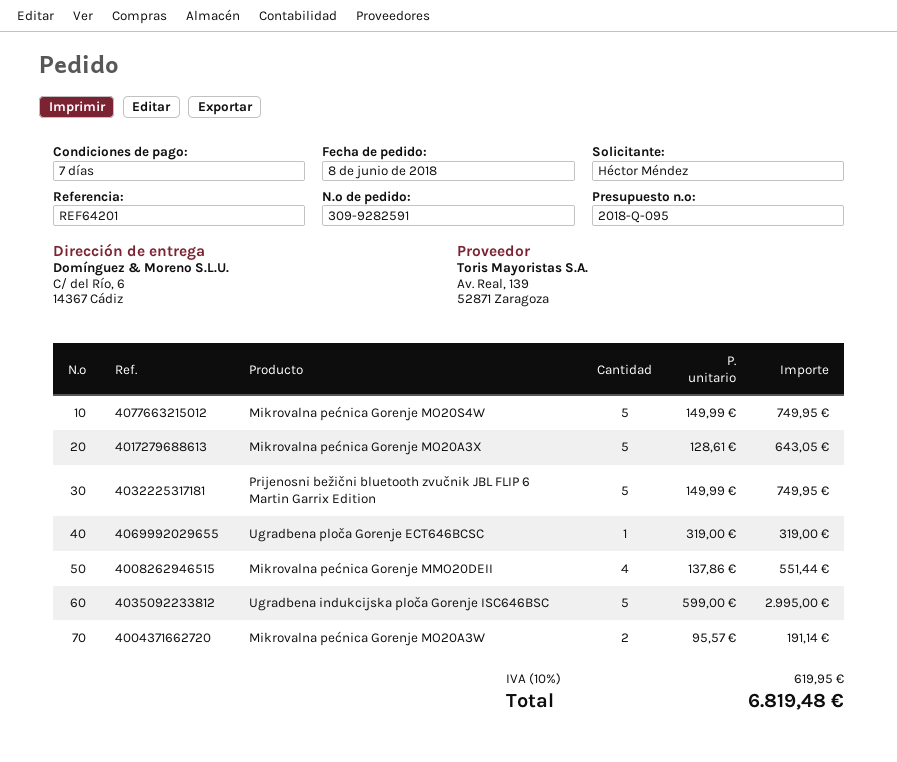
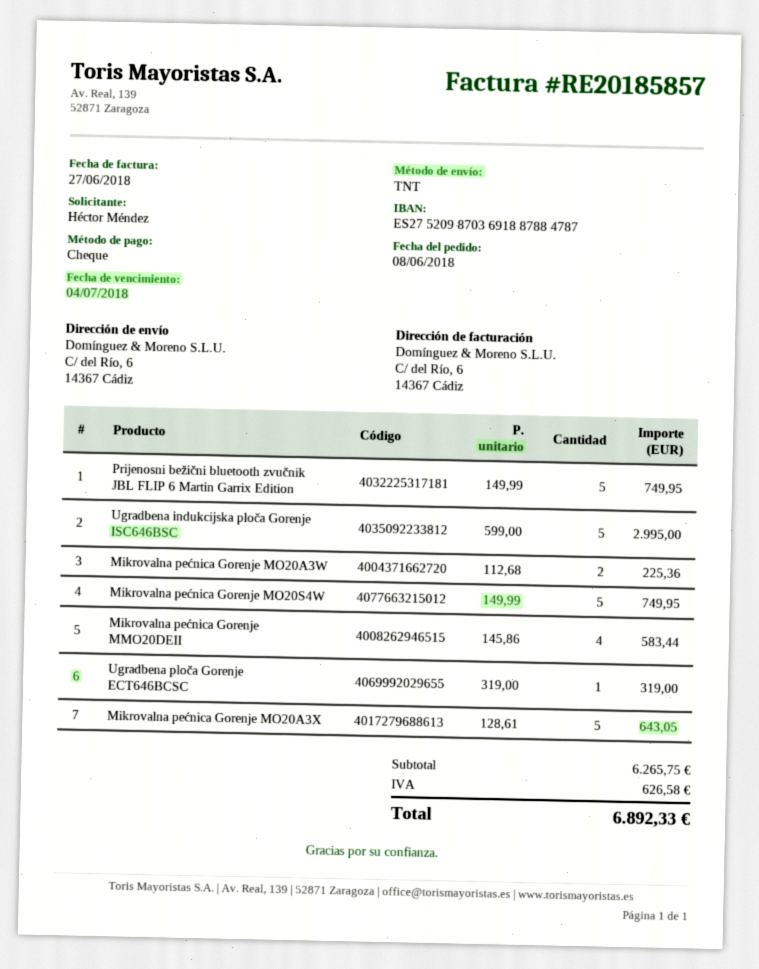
Mikrovalna pećnica Gorenje MMO20DEII: 4 x 137.86 = 551.44 -> 4 x 145.86 = 583.44
Mikrovalna pećnica Gorenje MO20A3W: 2 x 95.57 = 191.14 -> 2 x 112.68 = 225.36
tax: 619.95 -> 626.58
total: 6819.48 -> 6892.33

